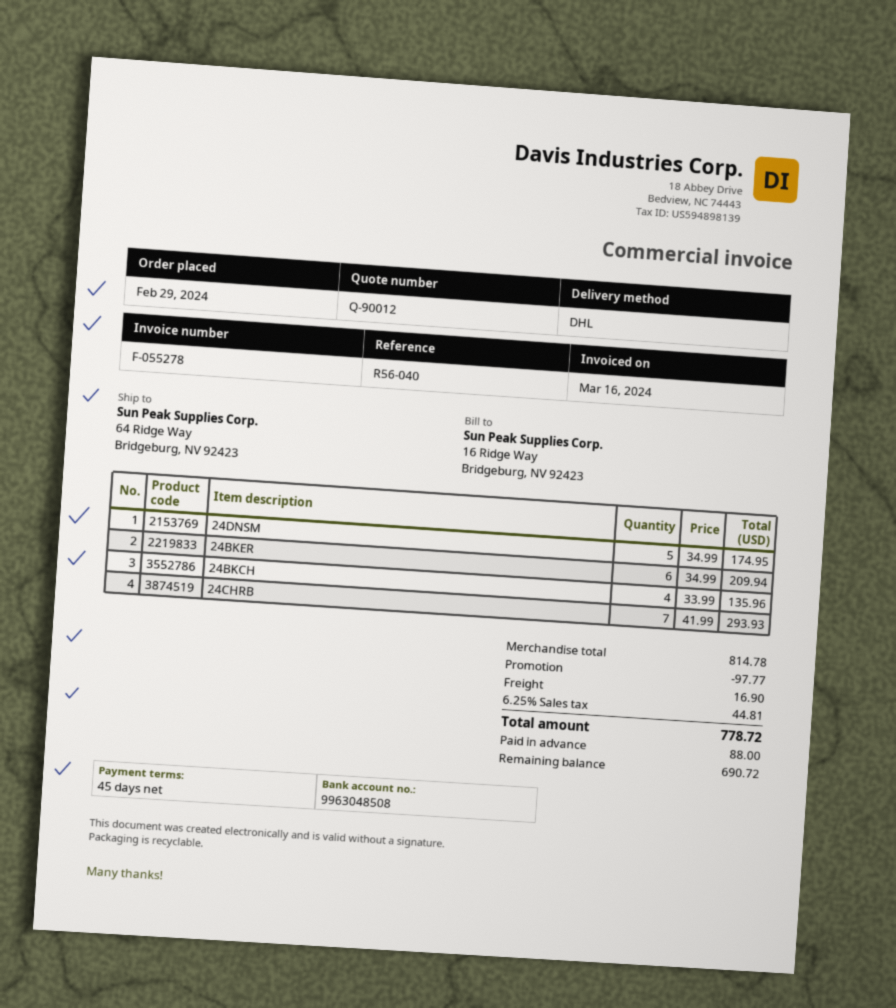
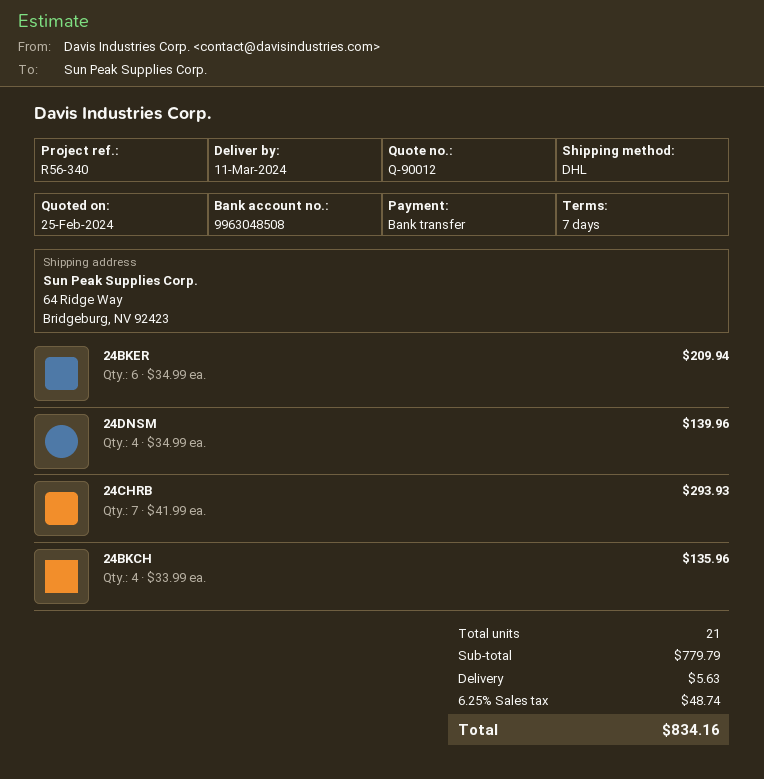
payment terms: 45 days -> 7 days
reference: R56-040 -> R56-340
24DNSM: 5 x 34.99 = 174.95 -> 4 x 34.99 = 139.96
subtotal: 814.78 -> 779.79
discount: 97.77 -> none
shipping: 16.90 -> 5.63
tax: 6.25% = 44.81 -> 6.25% = 48.74
total: 778.72 -> 834.16

